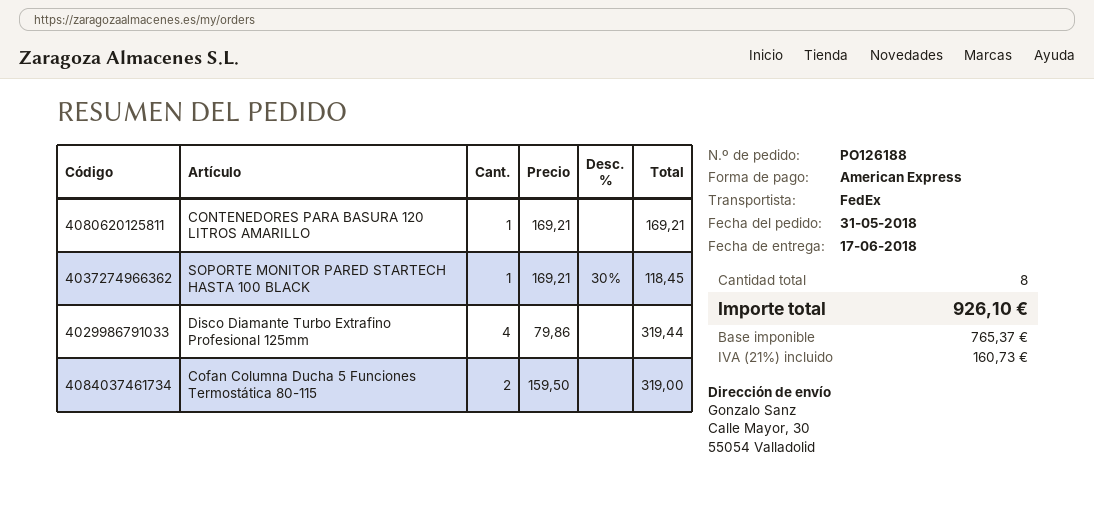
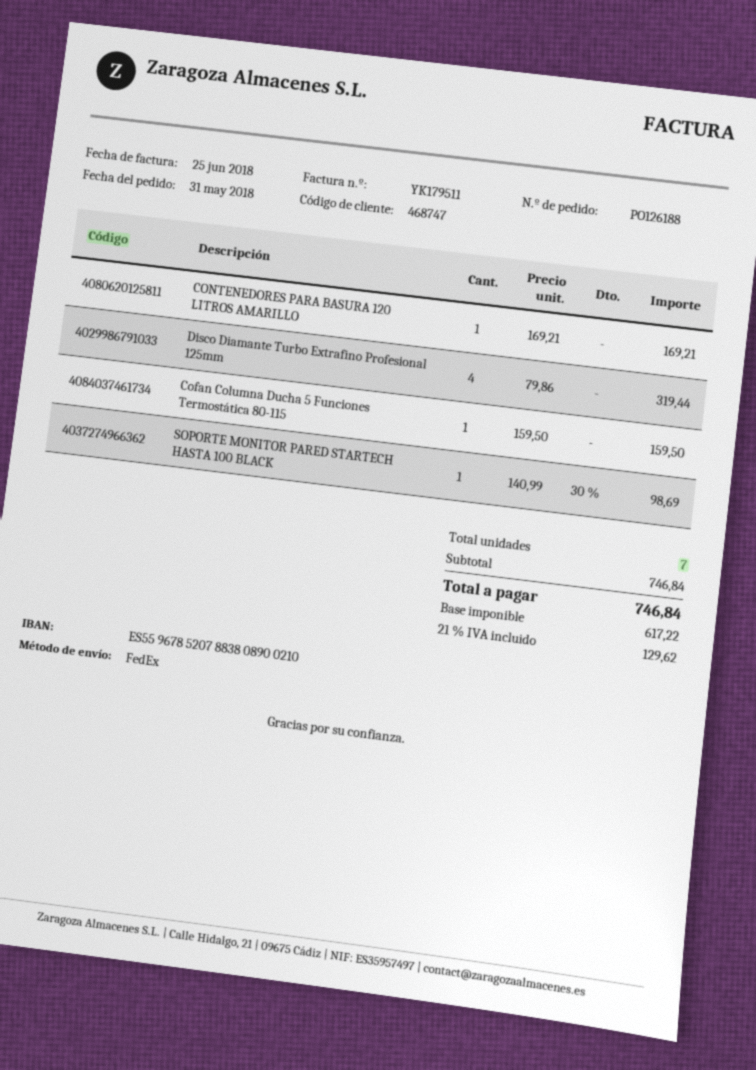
SOPORTE MONITOR PARED STARTECH HASTA 100 BLACK: 1 x 169.21 - 30% = 118.45 -> 1 x 140.99 - 30% = 98.69
Cofan Columna Ducha 5 Funciones Termostática 80-115: 2 x 159.50 = 319.00 -> 1 x 159.50 = 159.50
total quantity: 8 -> 7
net: 765.37 -> 617.22
tax: 21% = 160.73 -> 21% = 129.62
total: 926.10 -> 746.84

